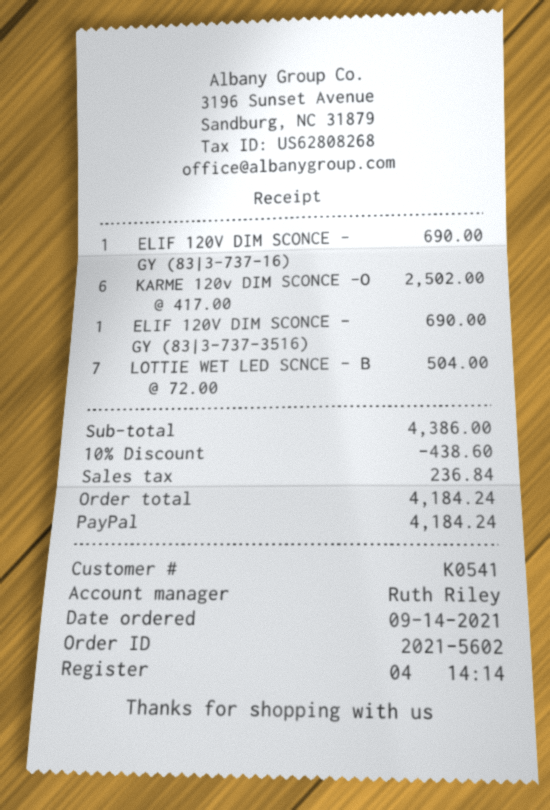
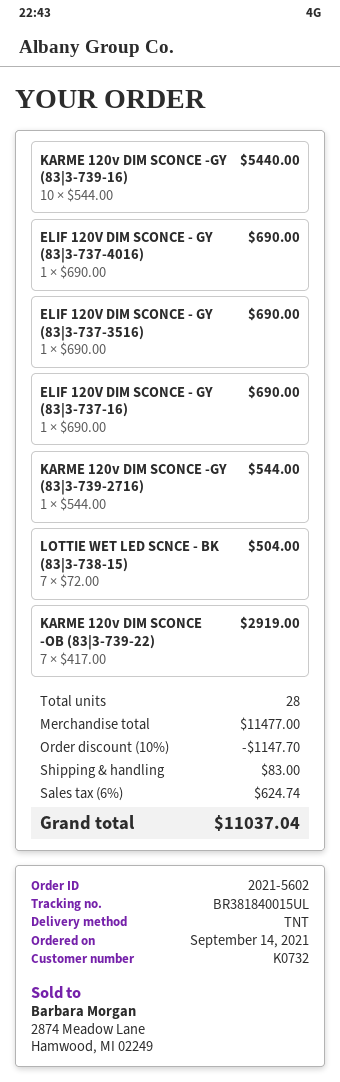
customer number: K0541 -> K0732
KARME 120v DIM SCONCE -O: 6 x 417.00 = 2502.00 -> 7 x 417.00 = 2919.00
KARME 120v DIM SCONCE -GY (83|3-739-16): none -> 10 x 544.00 = 5440.00
ELIF 120V DIM SCONCE - GY (83|3-737-4016): none -> 1 x 690.00 = 690.00
KARME 120v DIM SCONCE -GY (83|3-739-2716): none -> 1 x 544.00 = 544.00
subtotal: 4386.00 -> 11477.00
discount: 10% = 438.60 -> 10% = 1147.70
shipping: none -> 83.00
tax: 236.84 -> 624.74
total: 4184.24 -> 11037.04

